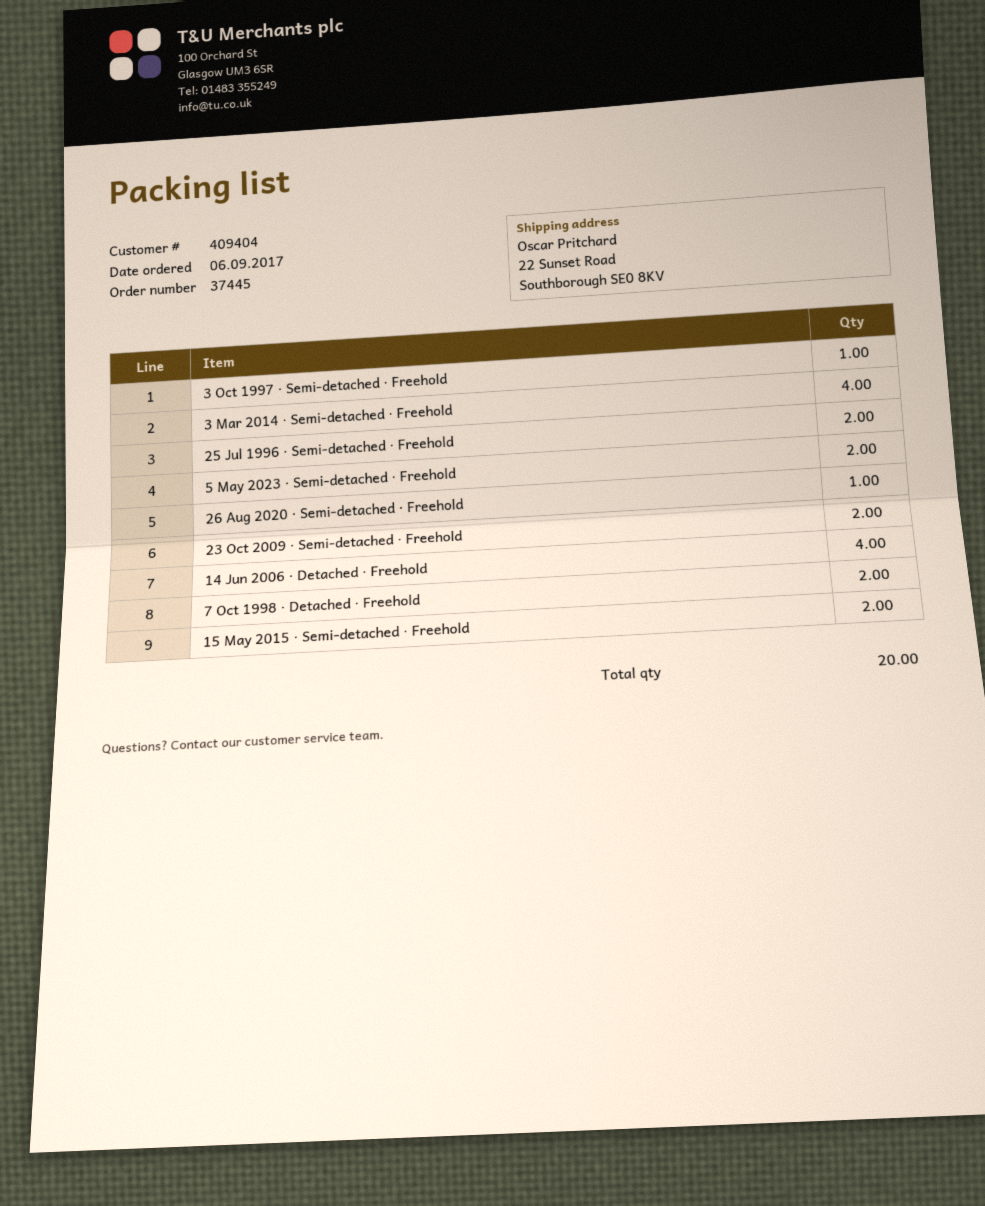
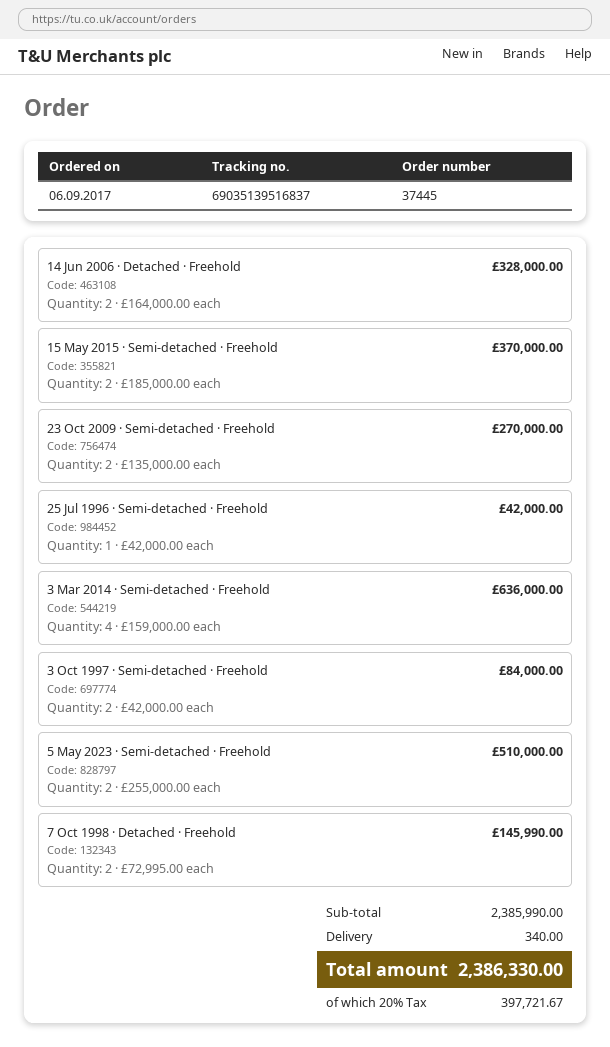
3 Oct 1997 · Semi-detached · Freehold: 1 -> 2
25 Jul 1996 · Semi-detached · Freehold: 2 -> 1
26 Aug 2020 · Semi-detached · Freehold: 1 -> none
14 Jun 2006 · Detached · Freehold: 4 -> 2

